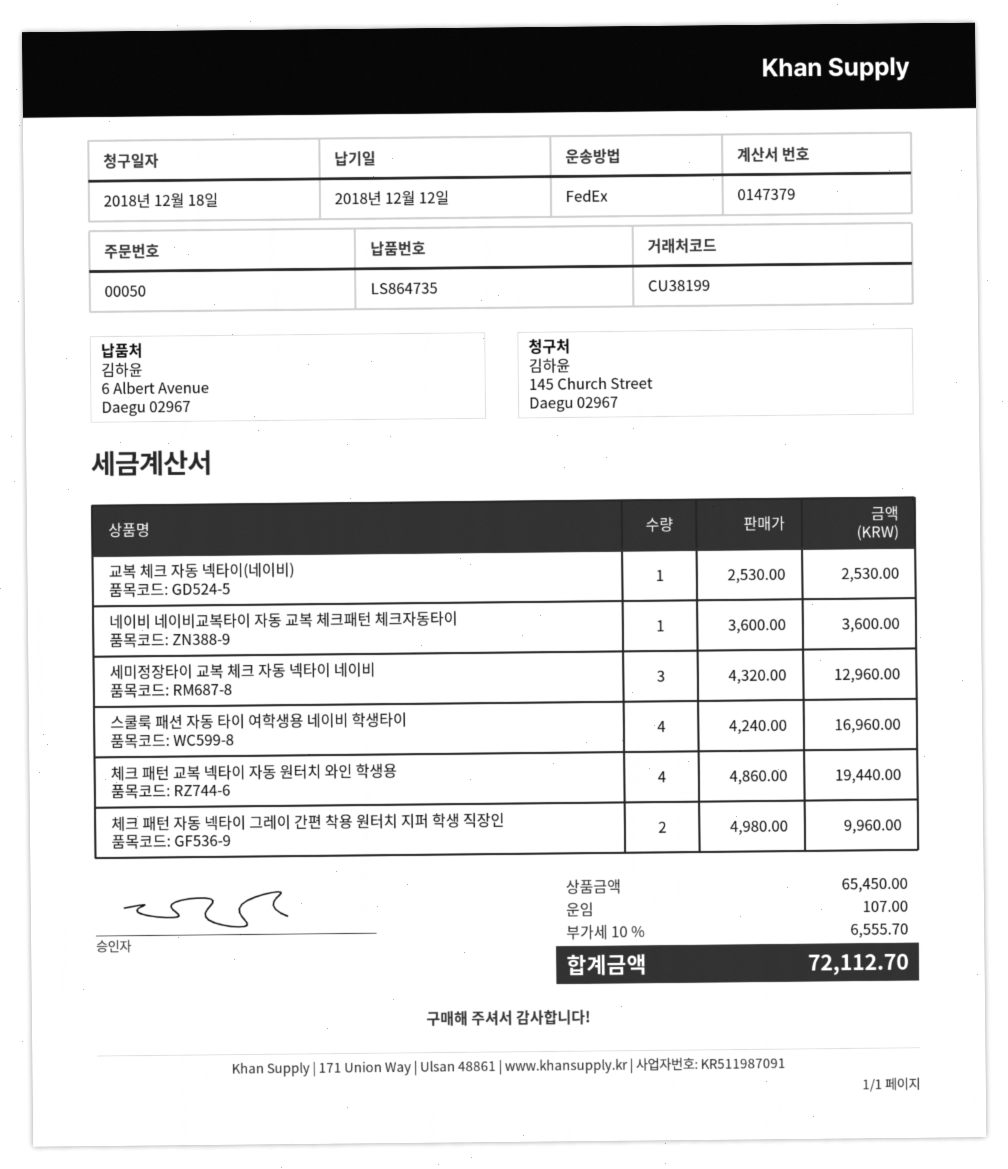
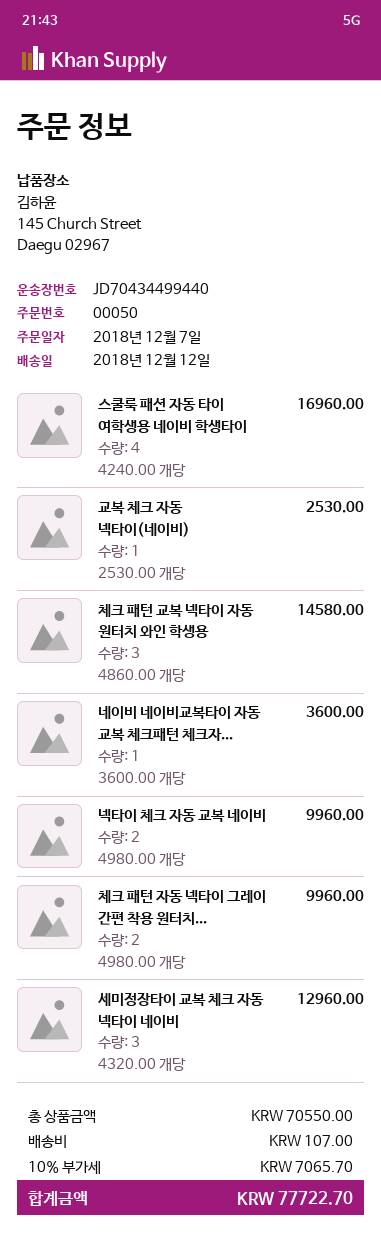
ship to: 6 Albert Avenue, Daegu 02967 -> 145 Church Street, Daegu 02967
체크 패턴 교복 넥타이 자동 원터치 와인 학생용: 4 x 4860.00 = 19440.00 -> 3 x 4860.00 = 14580.00
넥타이 체크 자동 교복 네이비: none -> 2 x 4980.00 = 9960.00
subtotal: 65450.00 -> 70550.00
tax: 10% = 6555.70 -> 10% = 7065.70
total: 72112.70 -> 77722.70

